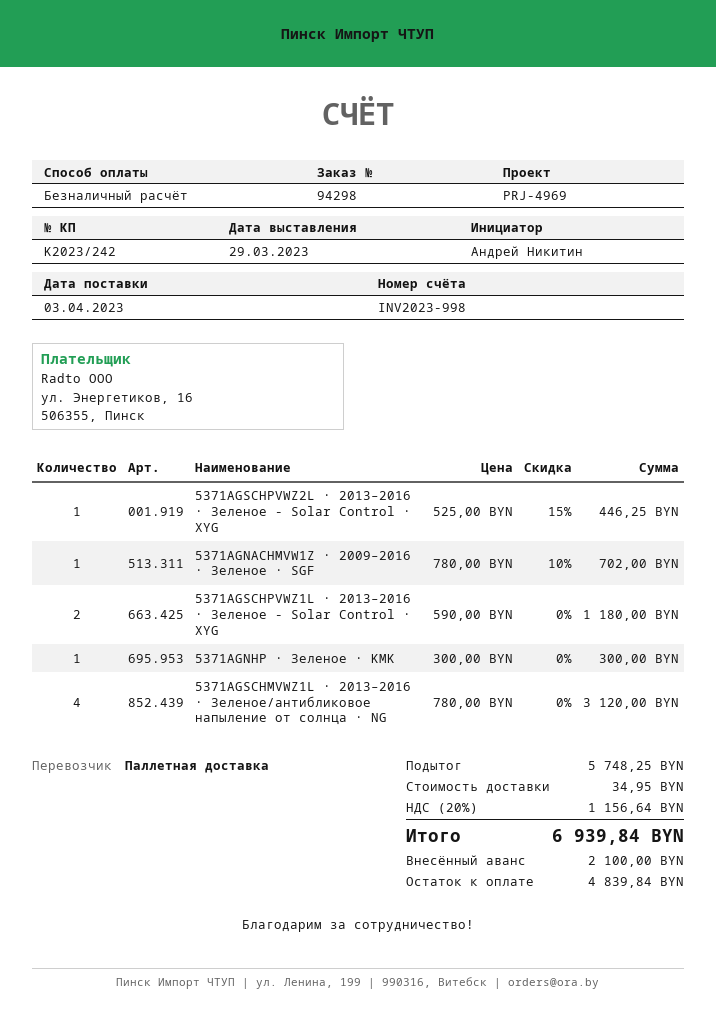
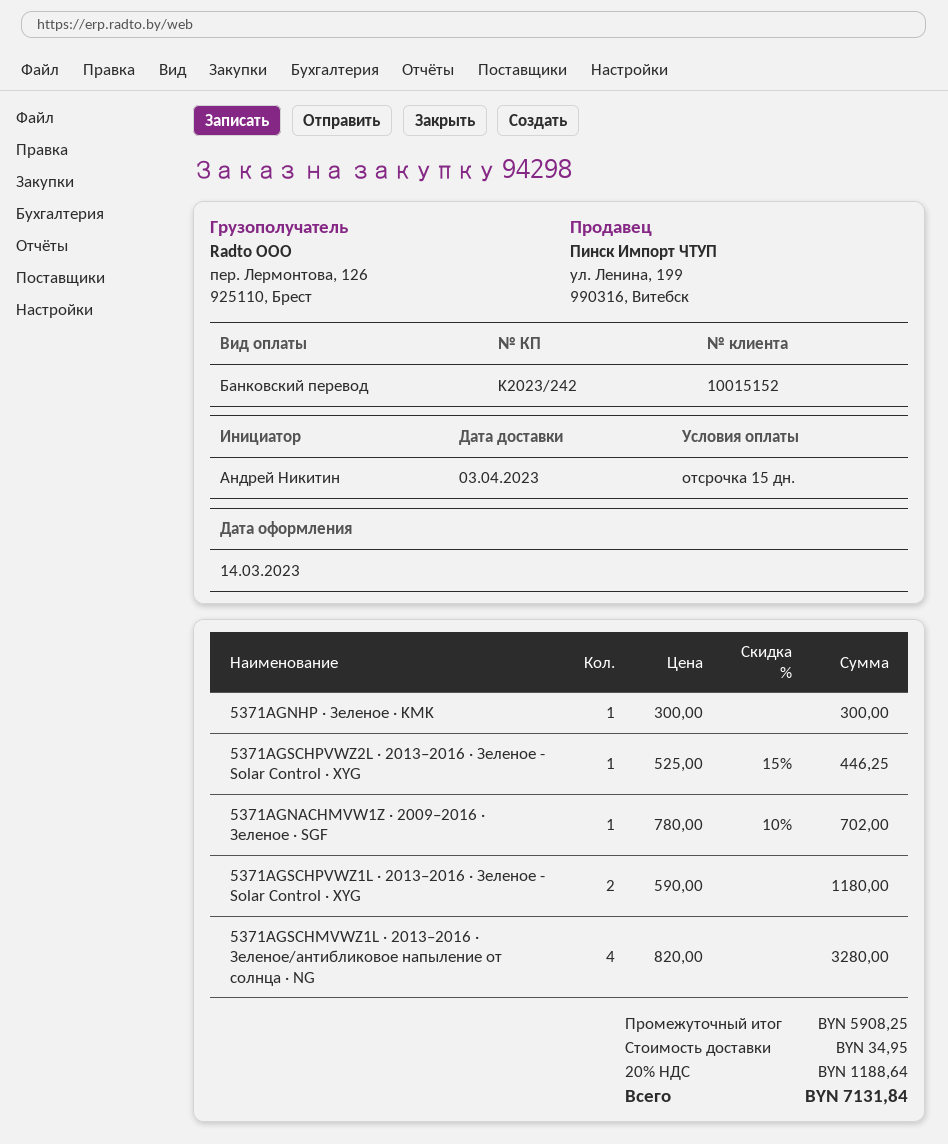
5371AGSCHMVWZ1L · 2013–2016 · Зеленое/антибликовое напыление от солнца · NG: 4 x 780.00 = 3120.00 -> 4 x 820.00 = 3280.00
subtotal: 5748.25 -> 5908.25
tax: 20% = 1156.64 -> 20% = 1188.64
total: 6939.84 -> 7131.84

